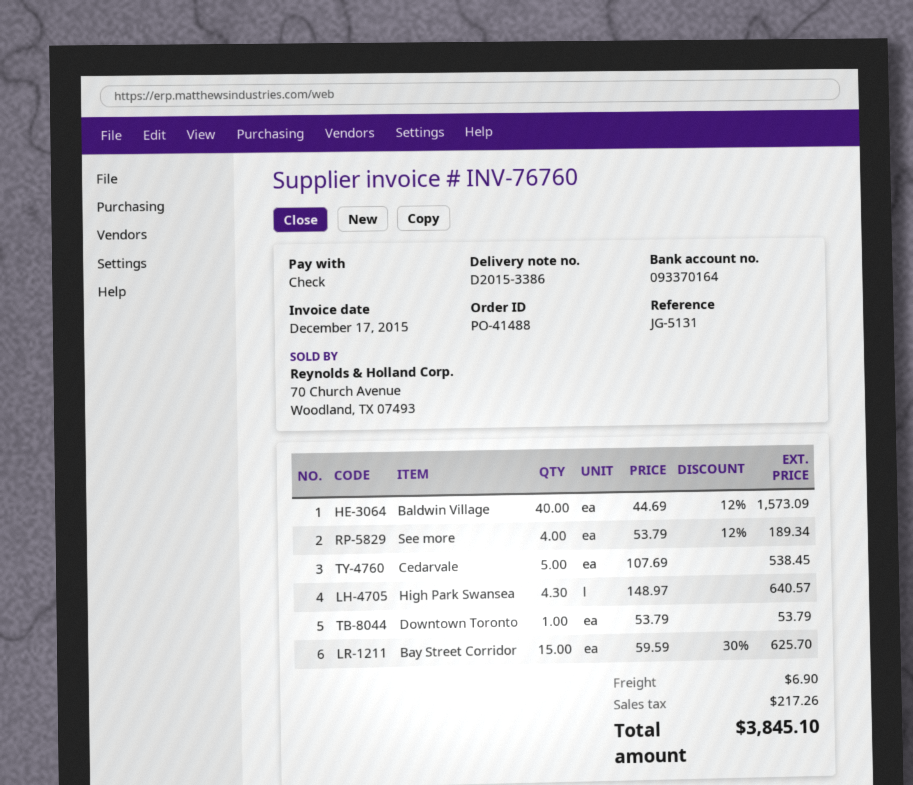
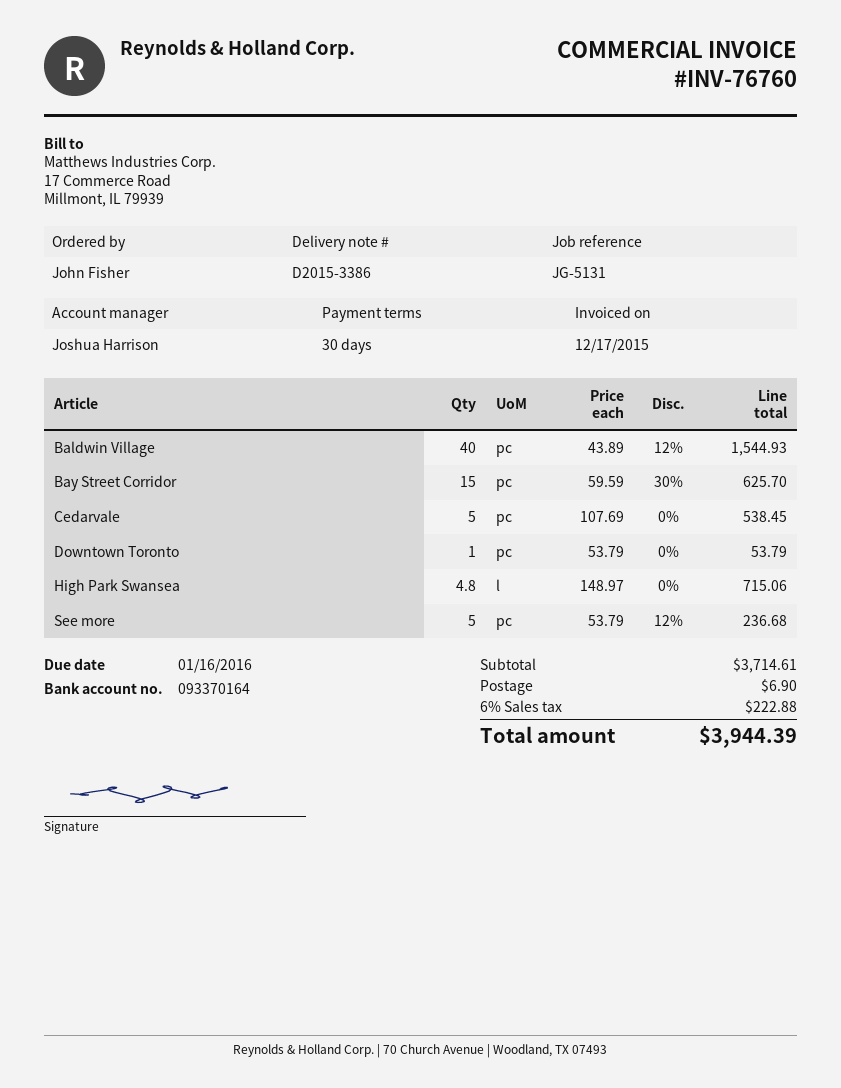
Baldwin Village: 40 x 44.69 - 12% = 1573.09 -> 40 x 43.89 - 12% = 1544.93
See more: 4 x 53.79 - 12% = 189.34 -> 5 x 53.79 - 12% = 236.68
High Park Swansea: 4.3 x 148.97 = 640.57 -> 4.8 x 148.97 = 715.06
tax: 217.26 -> 222.88
total: 3845.10 -> 3944.39

